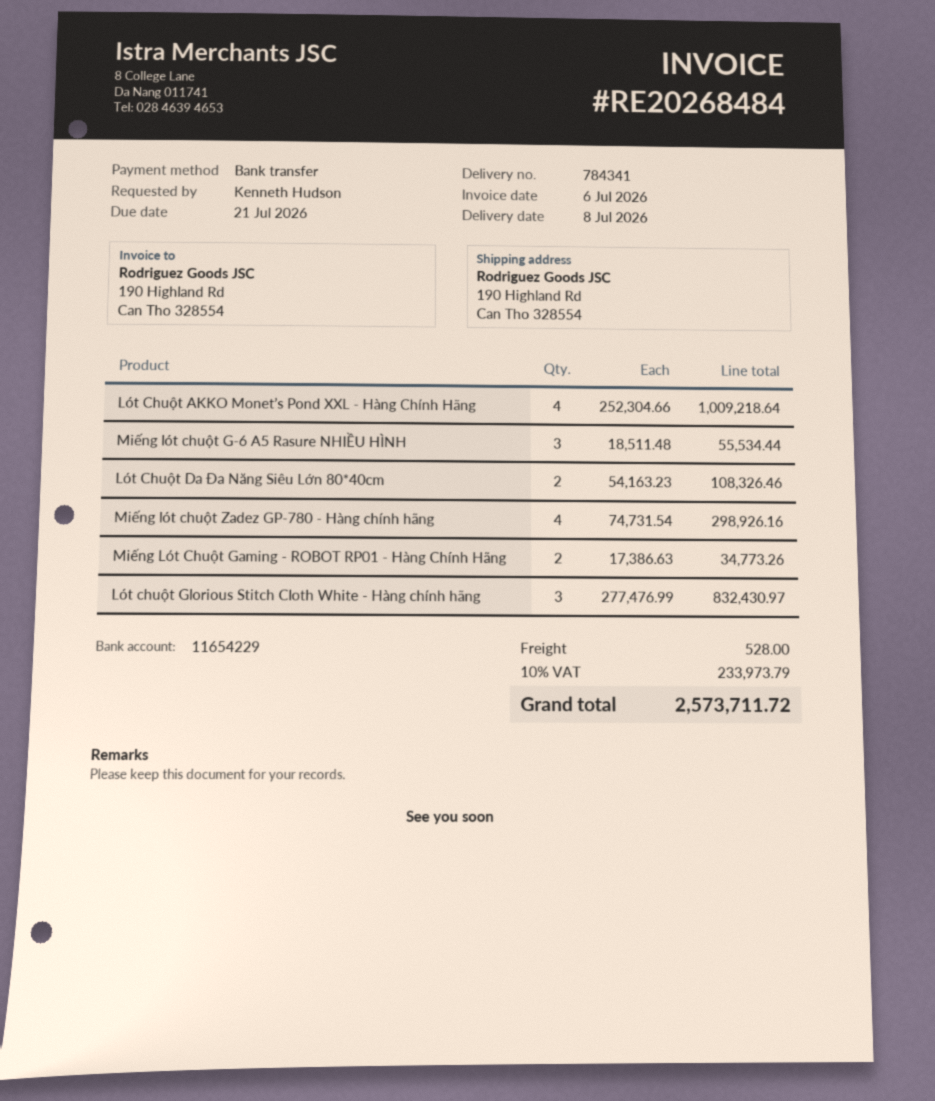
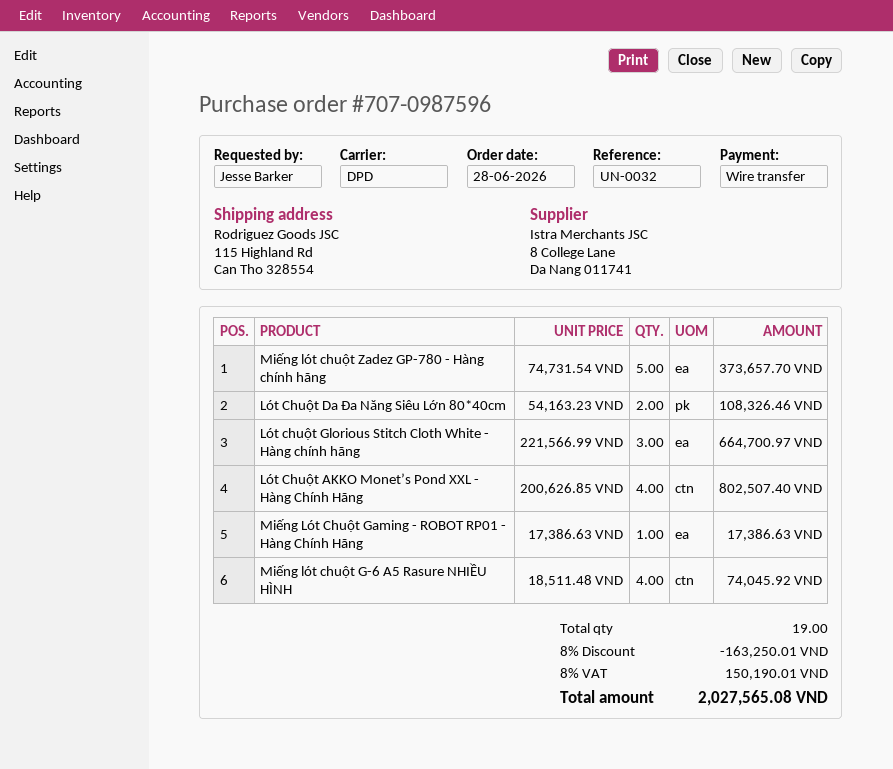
ordered by: Kenneth Hudson -> Jesse Barker
ship to: 190 Highland Rd, Can Tho 328554 -> 115 Highland Rd, Can Tho 328554
Lót Chuột AKKO Monet’s Pond XXL - Hàng Chính Hãng: 4 x 252304.66 = 1009218.64 -> 4 x 200626.85 = 802507.40
Miếng lót chuột G-6 A5 Rasure NHIỀU HÌNH: 3 x 18511.48 = 55534.44 -> 4 x 18511.48 = 74045.92
Miếng lót chuột Zadez GP-780 - Hàng chính hãng: 4 x 74731.54 = 298926.16 -> 5 x 74731.54 = 373657.70
Miếng Lót Chuột Gaming - ROBOT RP01 - Hàng Chính Hãng: 2 x 17386.63 = 34773.26 -> 1 x 17386.63 = 17386.63
Lót chuột Glorious Stitch Cloth White - Hàng chính hãng: 3 x 277476.99 = 832430.97 -> 3 x 221566.99 = 664700.97
discount: none -> 8% = 163250.01
shipping: 528.00 -> none
tax: 10% = 233973.79 -> 8% = 150190.01
total: 2573711.72 -> 2027565.08

